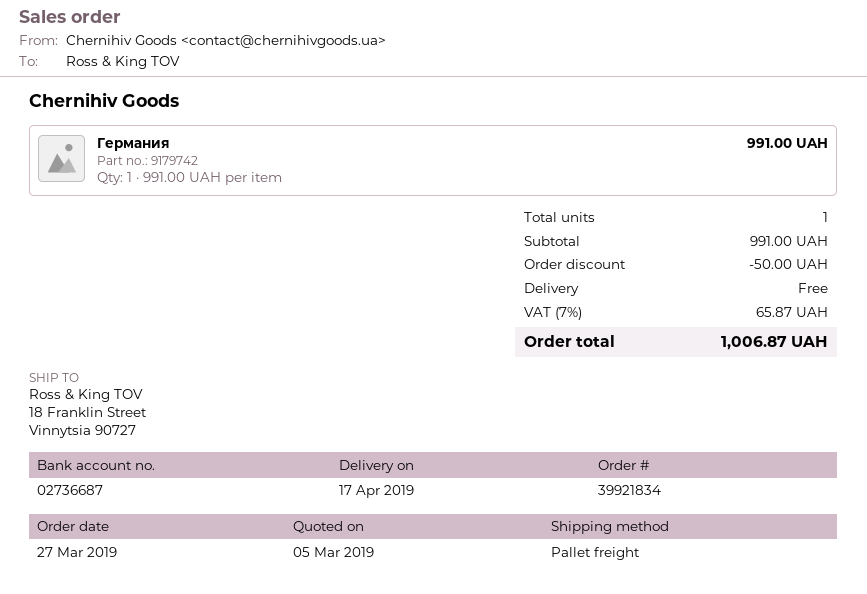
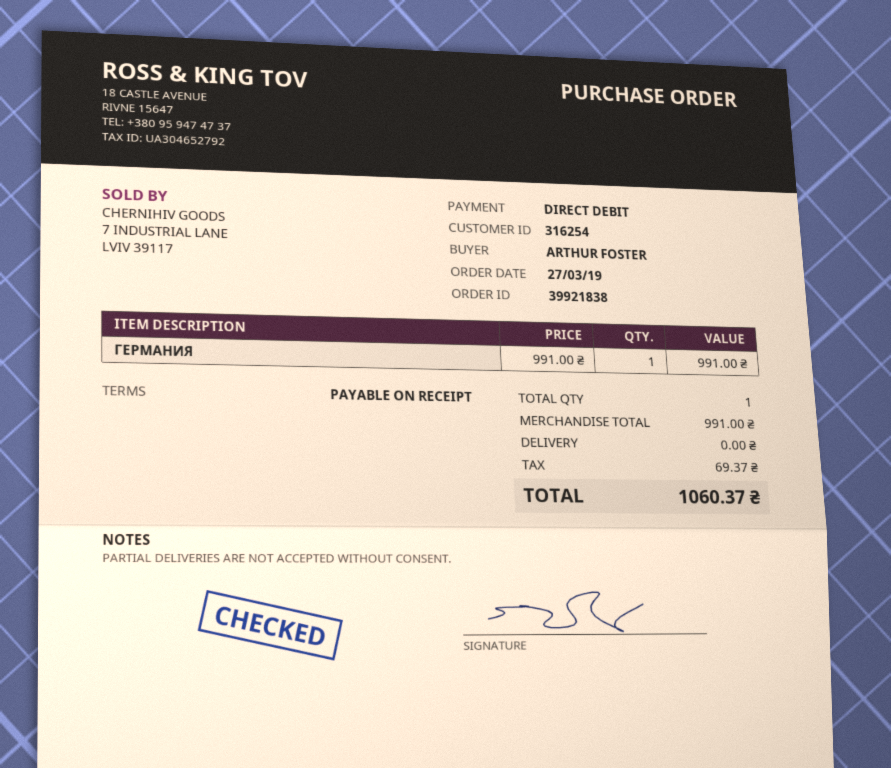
order number: 39921834 -> 39921838
discount: 50.00 -> none
tax: 65.87 -> 69.37
total: 1006.87 -> 1060.37

